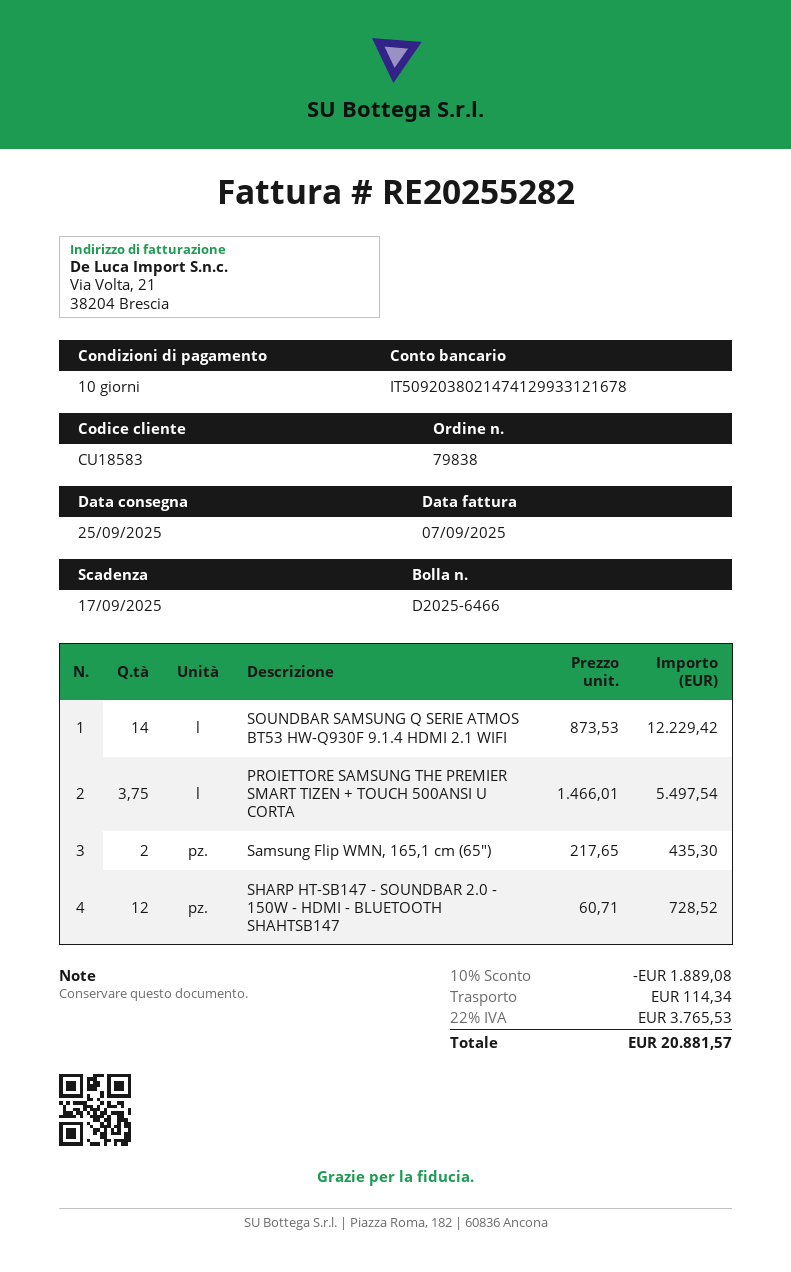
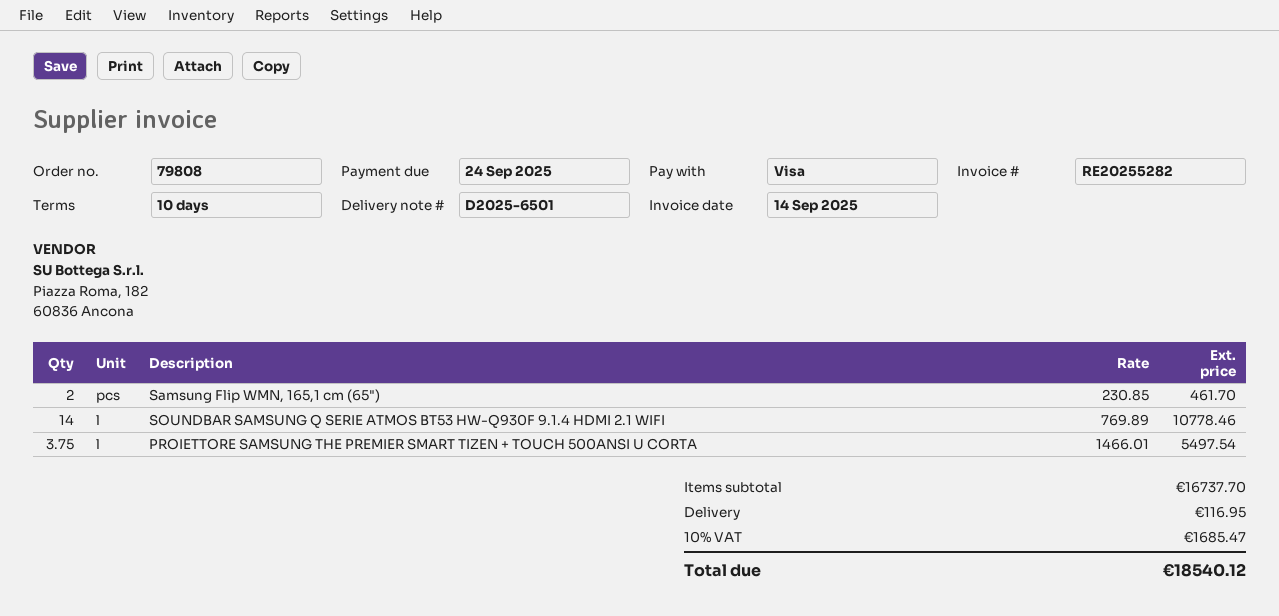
order number: 79838 -> 79808
delivery note number: D2025-6466 -> D2025-6501
invoice date: 2025-09-07 -> 2025-09-14
due date: 2025-09-17 -> 2025-09-24
SOUNDBAR SAMSUNG Q SERIE ATMOS BT53 HW-Q930F 9.1.4 HDMI 2.1 WIFI: 14 x 873.53 = 12229.42 -> 14 x 769.89 = 10778.46
Samsung Flip WMN, 165,1 cm (65"): 2 x 217.65 = 435.30 -> 2 x 230.85 = 461.70
SHARP HT-SB147 - SOUNDBAR 2.0 - 150W - HDMI - BLUETOOTH SHAHTSB147: 12 x 60.71 = 728.52 -> none
discount: 10% = 1889.08 -> none
shipping: 114.34 -> 116.95
tax: 22% = 3765.53 -> 10% = 1685.47
total: 20881.57 -> 18540.12

